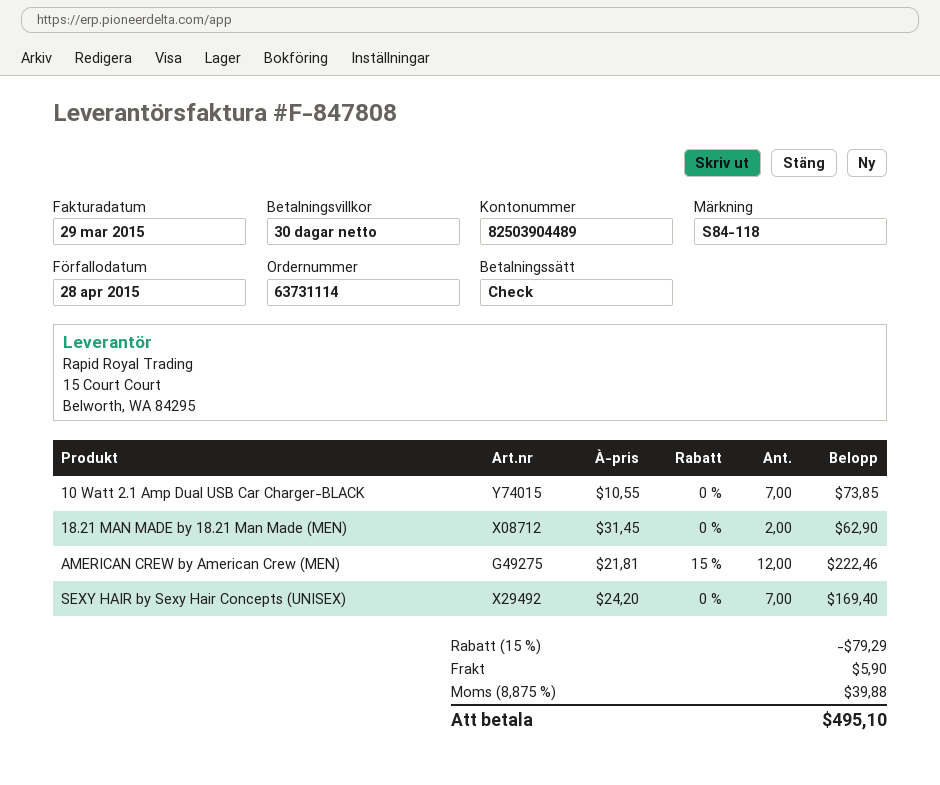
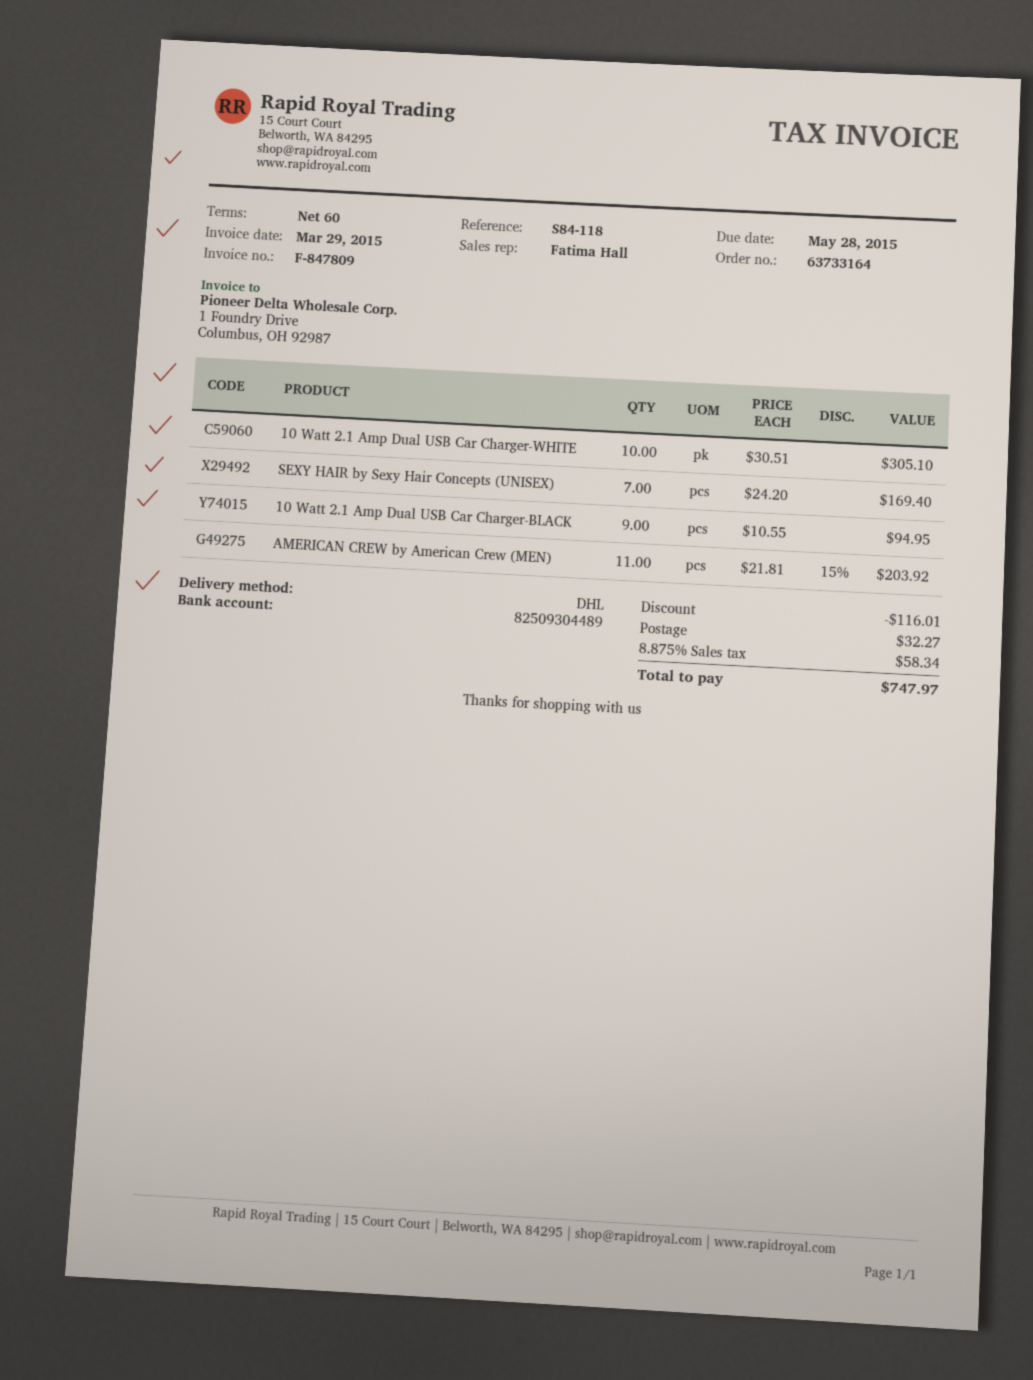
order number: 63731114 -> 63733164
invoice number: F-847808 -> F-847809
payment terms: 30 days -> 60 days
due date: 2015-04-28 -> 2015-05-28
bank account: 82503904489 -> 82509304489
10 Watt 2.1 Amp Dual USB Car Charger-BLACK: 7 x 10.55 = 73.85 -> 9 x 10.55 = 94.95
18.21 MAN MADE by 18.21 Man Made (MEN): 2 x 31.45 = 62.90 -> none
AMERICAN CREW by American Crew (MEN): 12 x 21.81 - 15% = 222.46 -> 11 x 21.81 - 15% = 203.92
10 Watt 2.1 Amp Dual USB Car Charger-WHITE: none -> 10 x 30.51 = 305.10
discount: 79.29 -> 116.01
shipping: 5.90 -> 32.27
tax: 8.875% = 39.88 -> 8.875% = 58.34
total: 495.10 -> 747.97

